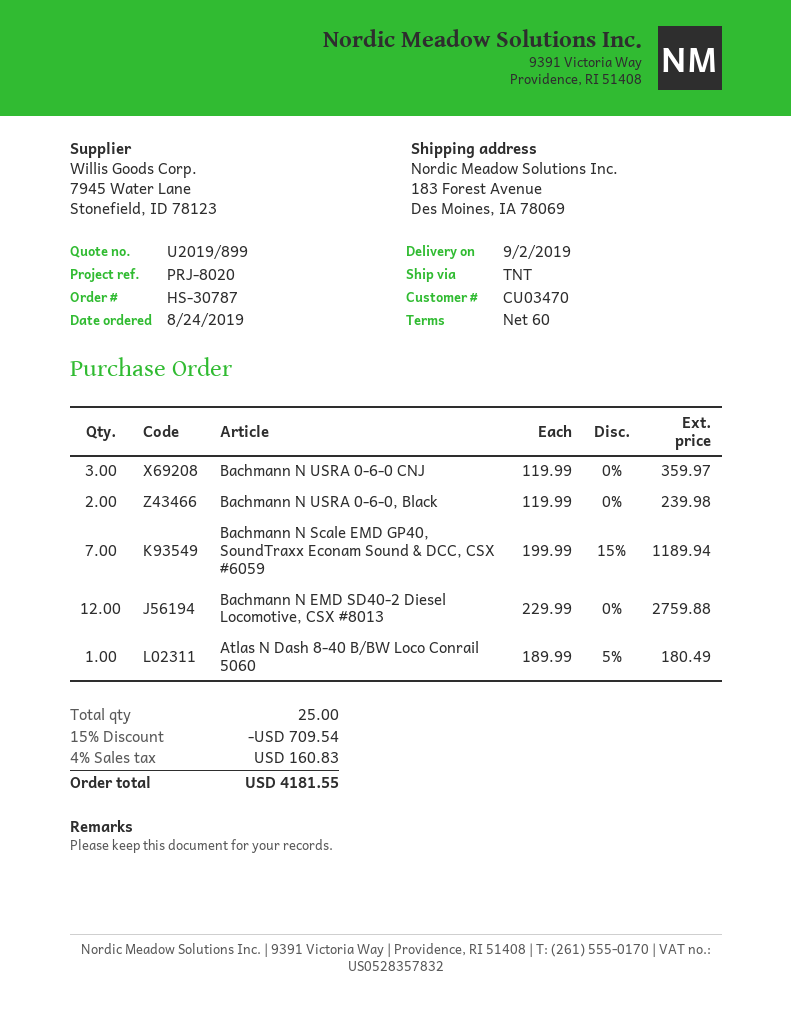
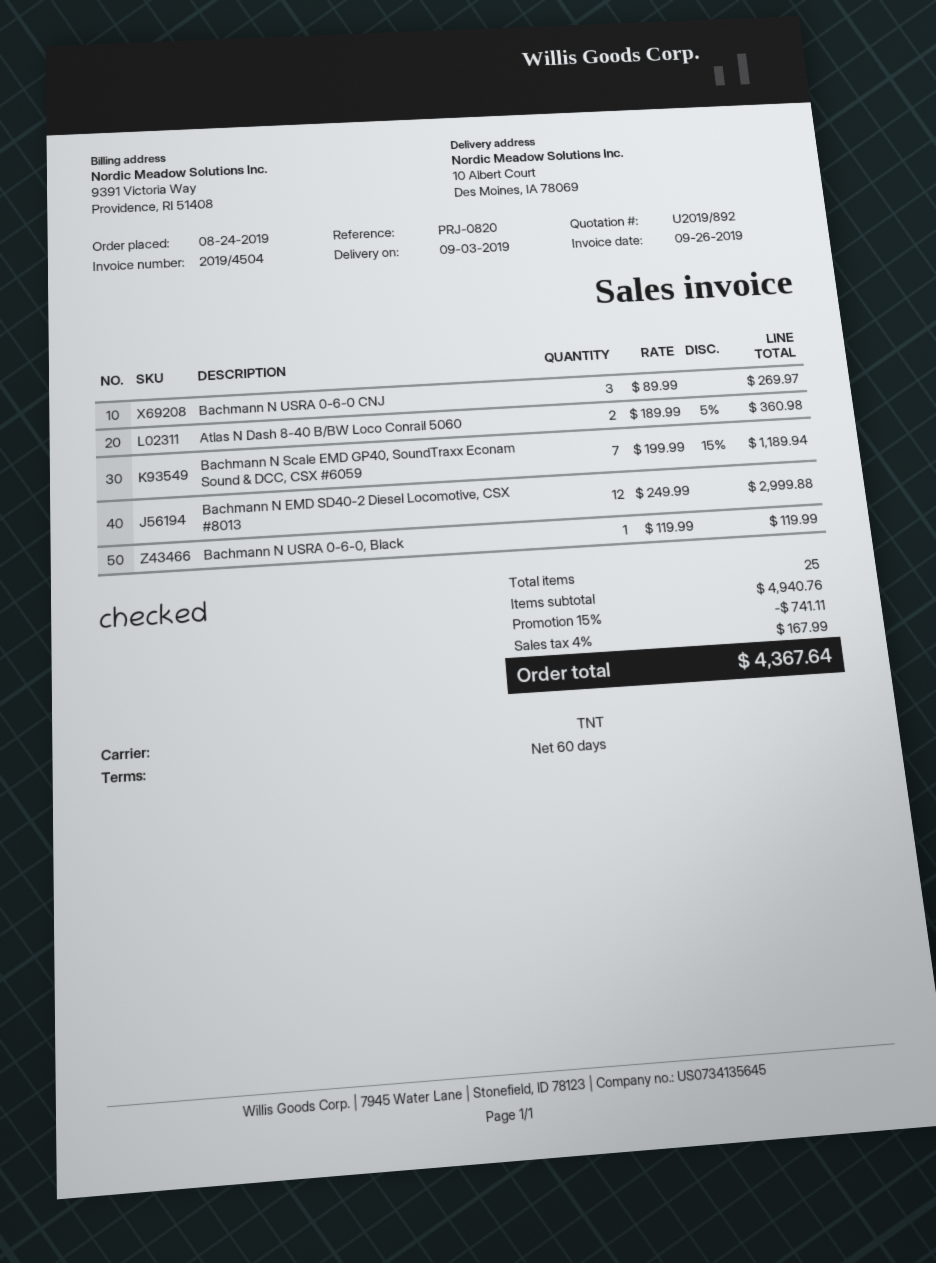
quote number: U2019/899 -> U2019/892
delivery date: 2019-09-02 -> 2019-09-03
reference: PRJ-8020 -> PRJ-0820
ship to: 183 Forest Avenue, Des Moines, IA 78069 -> 10 Albert Court, Des Moines, IA 78069
Bachmann N USRA 0-6-0 CNJ: 3 x 119.99 = 359.97 -> 3 x 89.99 = 269.97
Bachmann N USRA 0-6-0, Black: 2 x 119.99 = 239.98 -> 1 x 119.99 = 119.99
Bachmann N EMD SD40-2 Diesel Locomotive, CSX #8013: 12 x 229.99 = 2759.88 -> 12 x 249.99 = 2999.88
Atlas N Dash 8-40 B/BW Loco Conrail 5060: 1 x 189.99 - 5% = 180.49 -> 2 x 189.99 - 5% = 360.98
discount: 15% = 709.54 -> 15% = 741.11
tax: 4% = 160.83 -> 4% = 167.99
total: 4181.55 -> 4367.64

